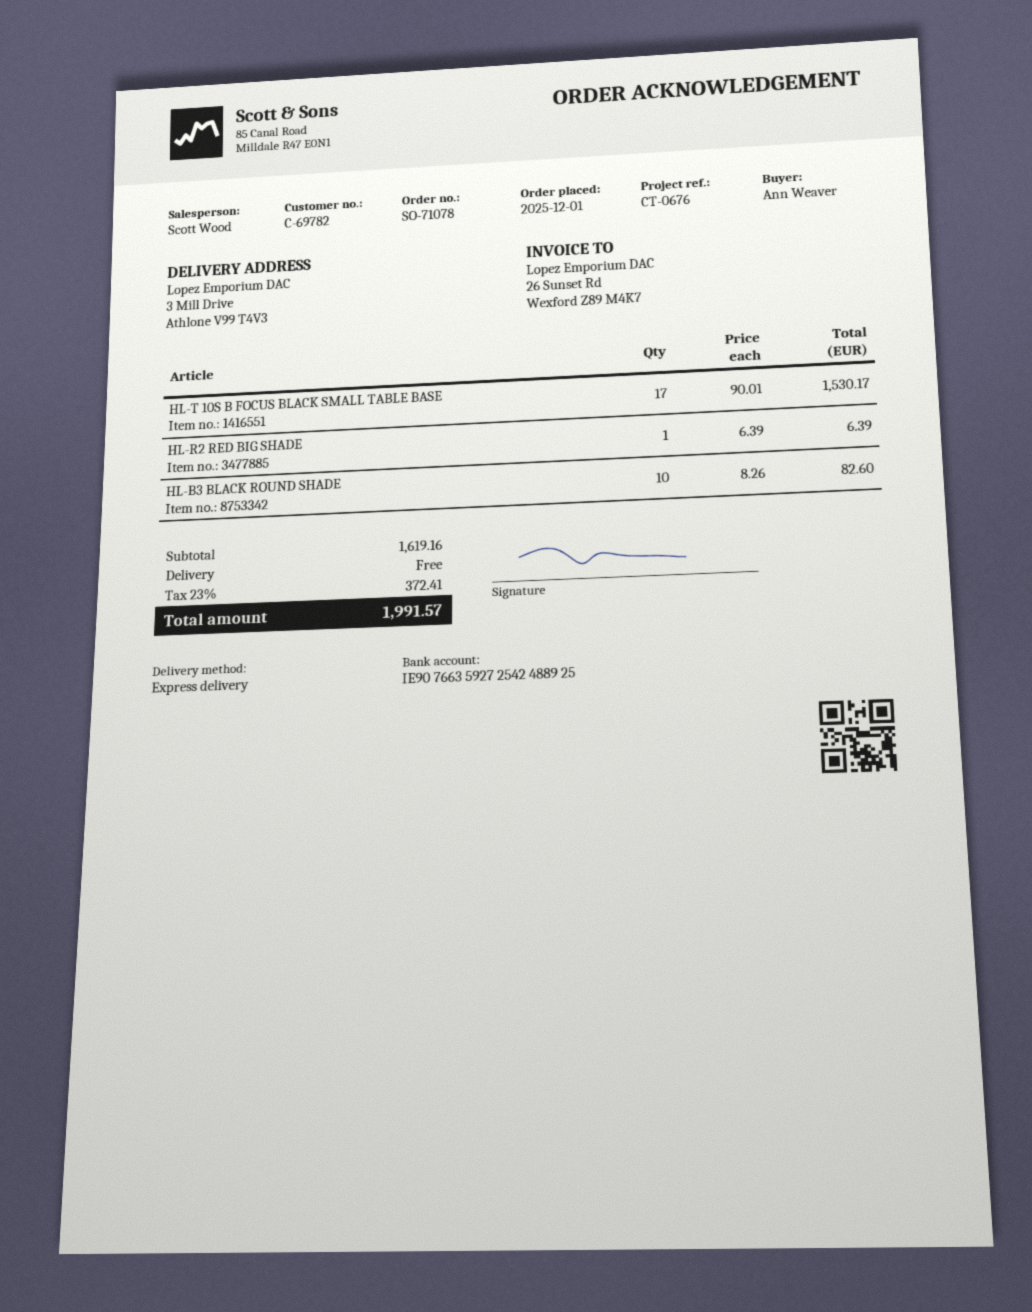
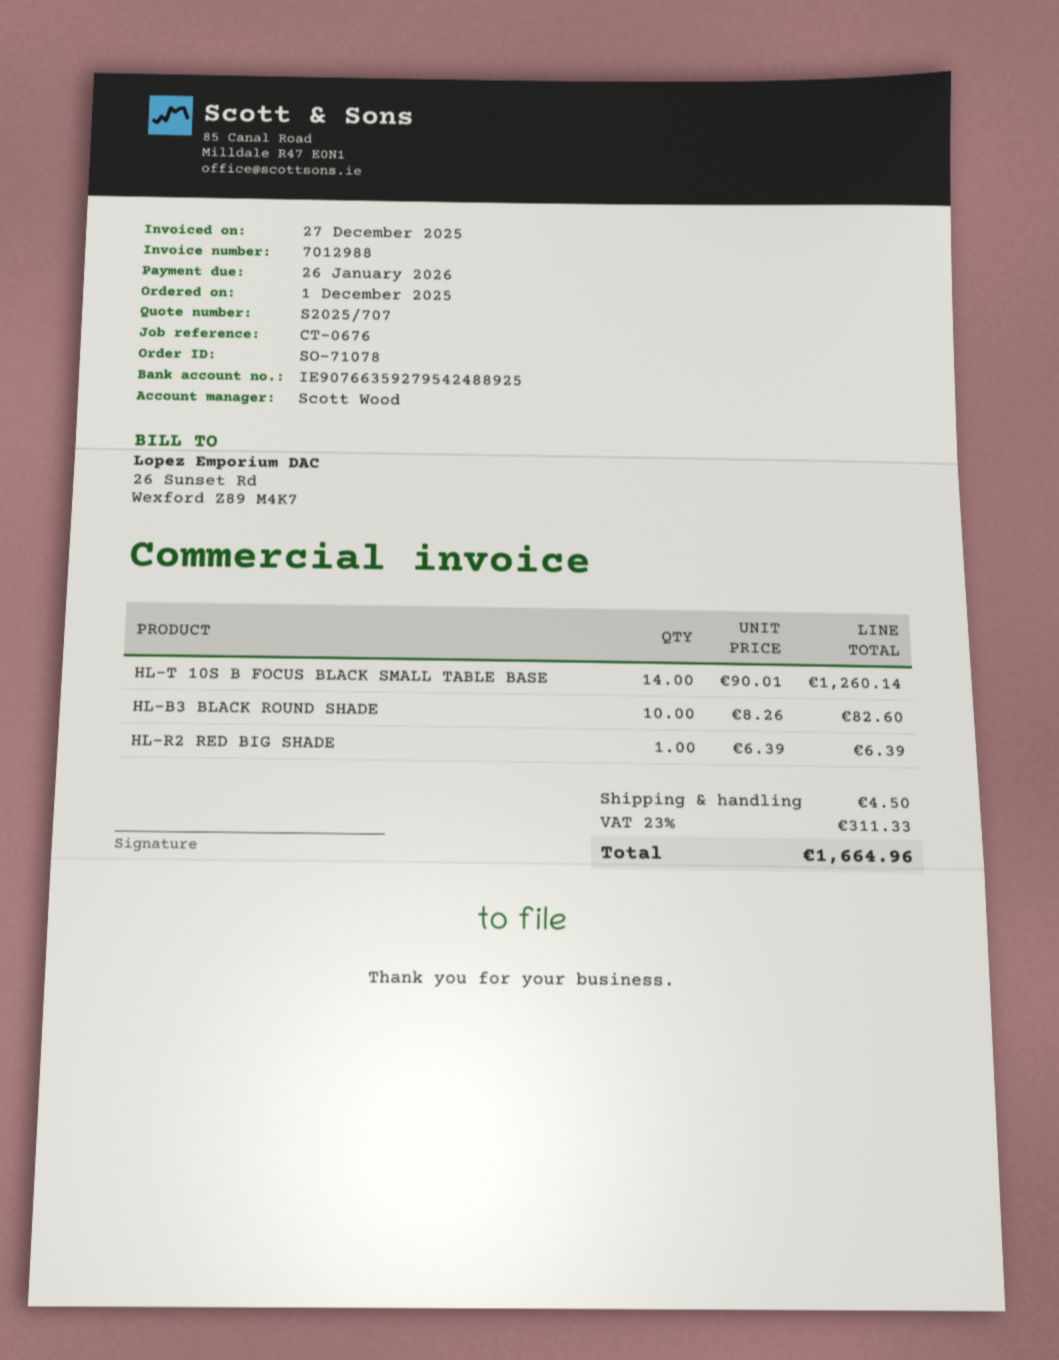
bank account: IE90766359272542488925 -> IE90766359279542488925
HL-T 10S B FOCUS BLACK SMALL TABLE BASE: 17 x 90.01 = 1530.17 -> 14 x 90.01 = 1260.14
shipping: 0.00 -> 4.50
tax: 23% = 372.41 -> 23% = 311.33
total: 1991.57 -> 1664.96

